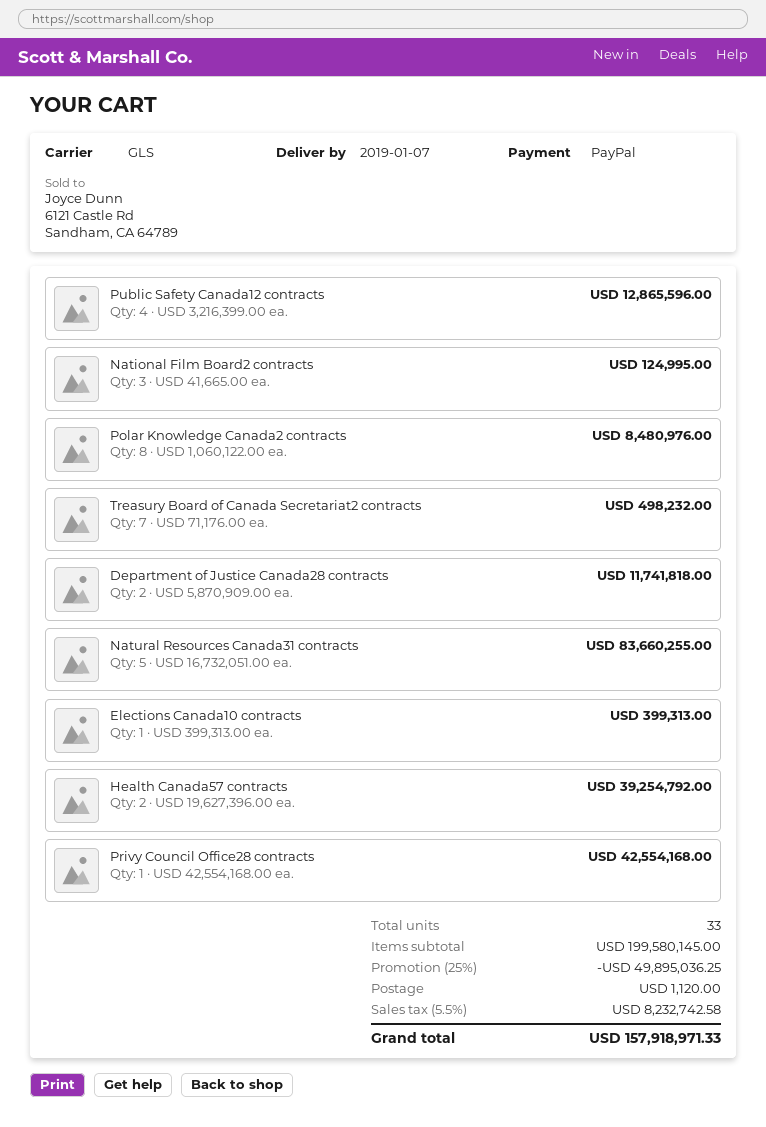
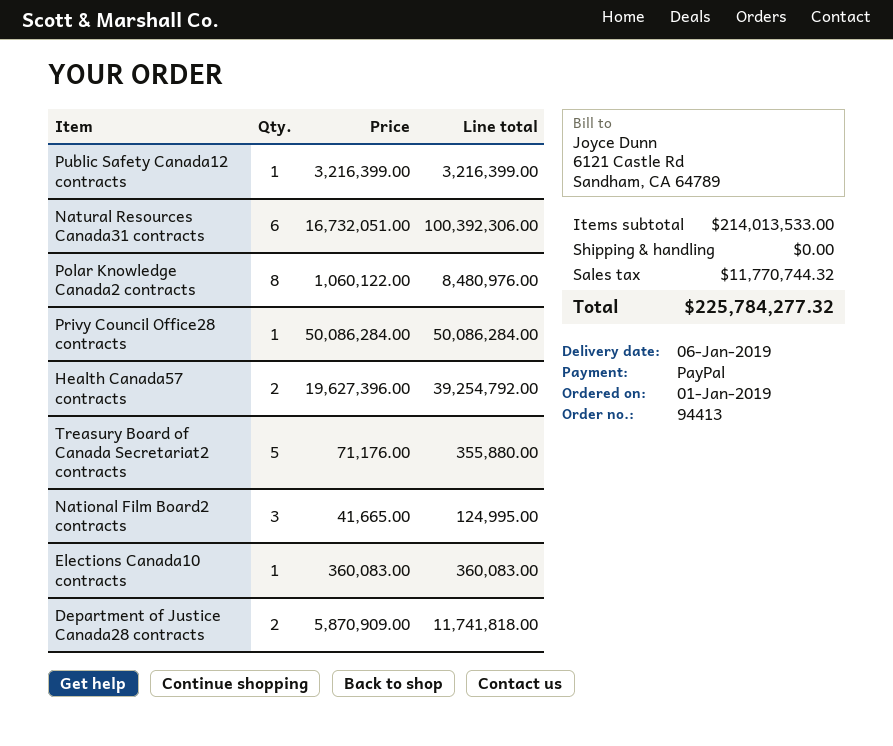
delivery date: 2019-01-07 -> 2019-01-06
Public Safety Canada12 contracts: 4 x 3216399.00 = 12865596.00 -> 1 x 3216399.00 = 3216399.00
Treasury Board of Canada Secretariat2 contracts: 7 x 71176.00 = 498232.00 -> 5 x 71176.00 = 355880.00
Natural Resources Canada31 contracts: 5 x 16732051.00 = 83660255.00 -> 6 x 16732051.00 = 100392306.00
Elections Canada10 contracts: 1 x 399313.00 = 399313.00 -> 1 x 360083.00 = 360083.00
Privy Council Office28 contracts: 1 x 42554168.00 = 42554168.00 -> 1 x 50086284.00 = 50086284.00
subtotal: 199580145.00 -> 214013533.00
discount: 25% = 49895036.25 -> none
shipping: 1120.00 -> 0.00
tax: 8232742.58 -> 11770744.32
total: 157918971.33 -> 225784277.32

